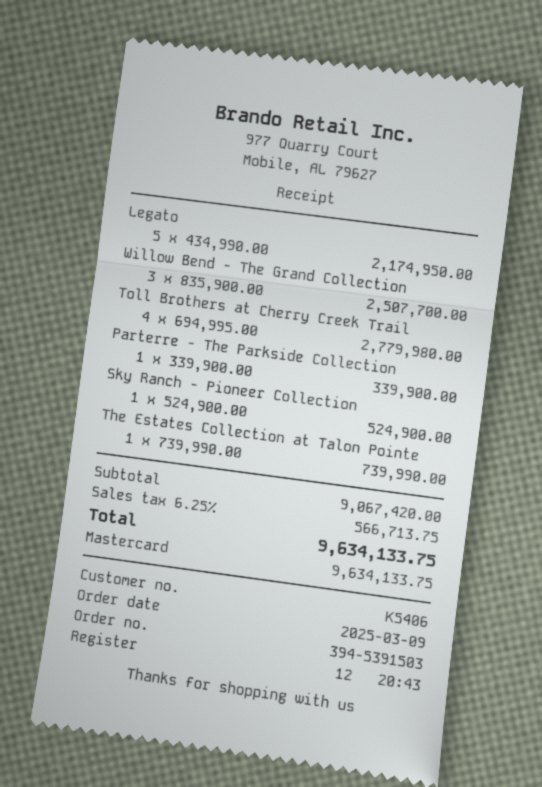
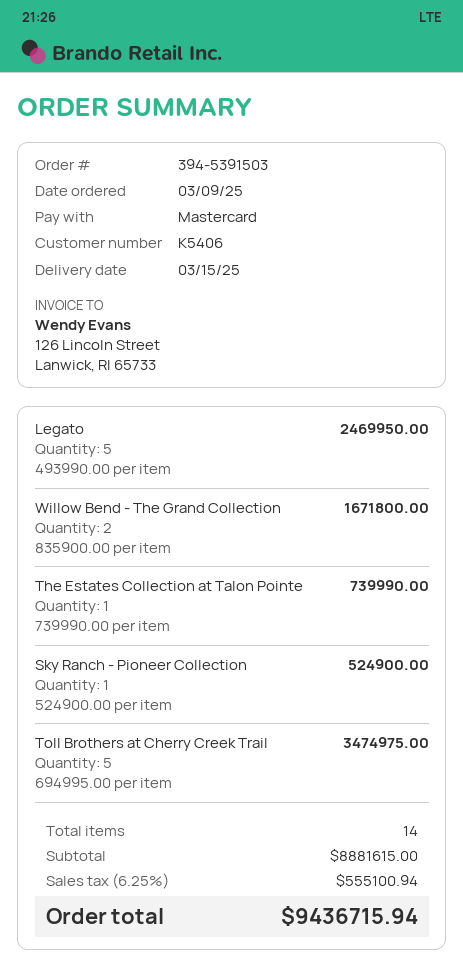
Legato: 5 x 434990.00 = 2174950.00 -> 5 x 493990.00 = 2469950.00
Willow Bend - The Grand Collection: 3 x 835900.00 = 2507700.00 -> 2 x 835900.00 = 1671800.00
Toll Brothers at Cherry Creek Trail: 4 x 694995.00 = 2779980.00 -> 5 x 694995.00 = 3474975.00
Parterre - The Parkside Collection: 1 x 339900.00 = 339900.00 -> none
subtotal: 9067420.00 -> 8881615.00
tax: 6.25% = 566713.75 -> 6.25% = 555100.94
total: 9634133.75 -> 9436715.94

